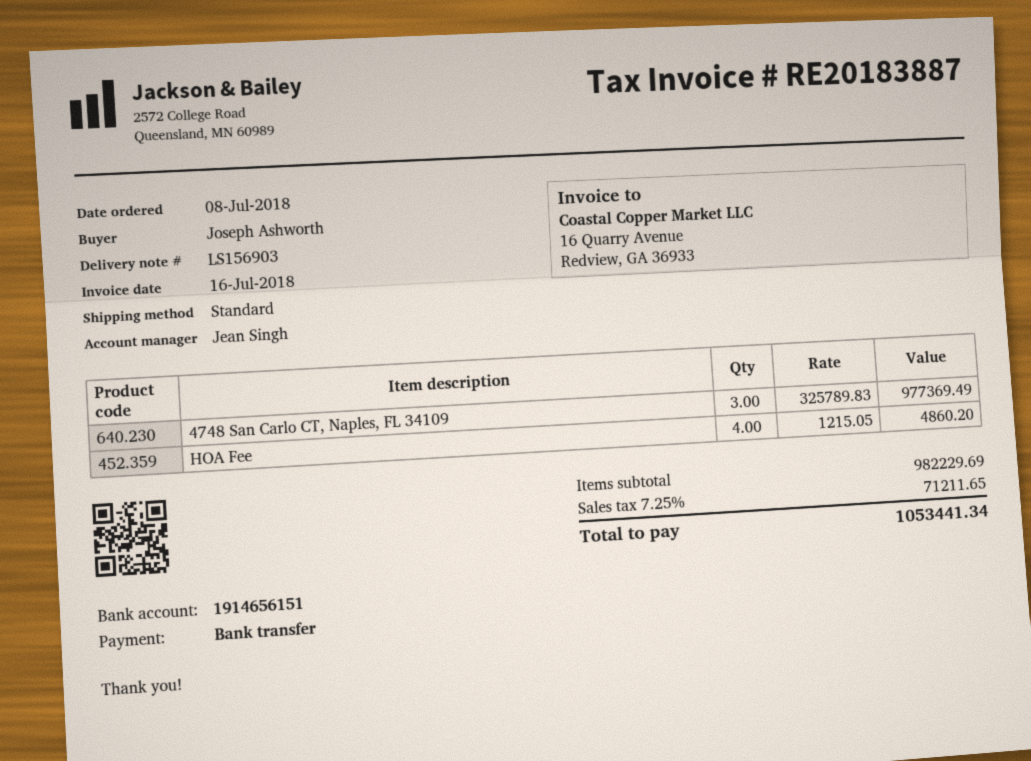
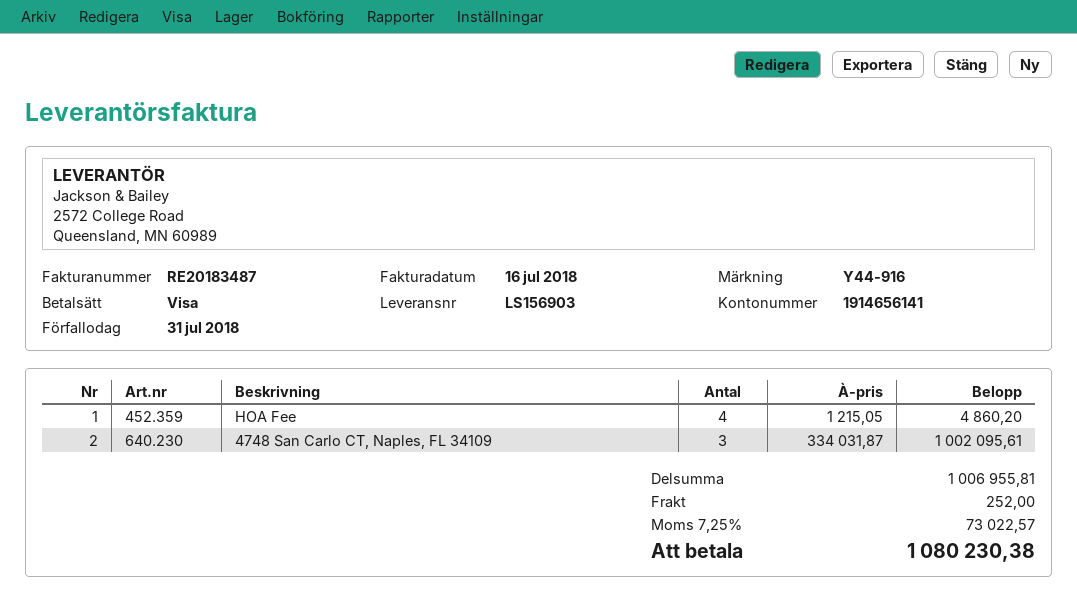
invoice number: RE20183887 -> RE20183487
payment method: bank transfer -> Visa
bank account: 1914656151 -> 1914656141
4748 San Carlo CT, Naples, FL 34109: 3 x 325789.83 = 977369.49 -> 3 x 334031.87 = 1002095.61
subtotal: 982229.69 -> 1006955.81
shipping: none -> 252.00
tax: 7.25% = 71211.65 -> 7.25% = 73022.57
total: 1053441.34 -> 1080230.38

